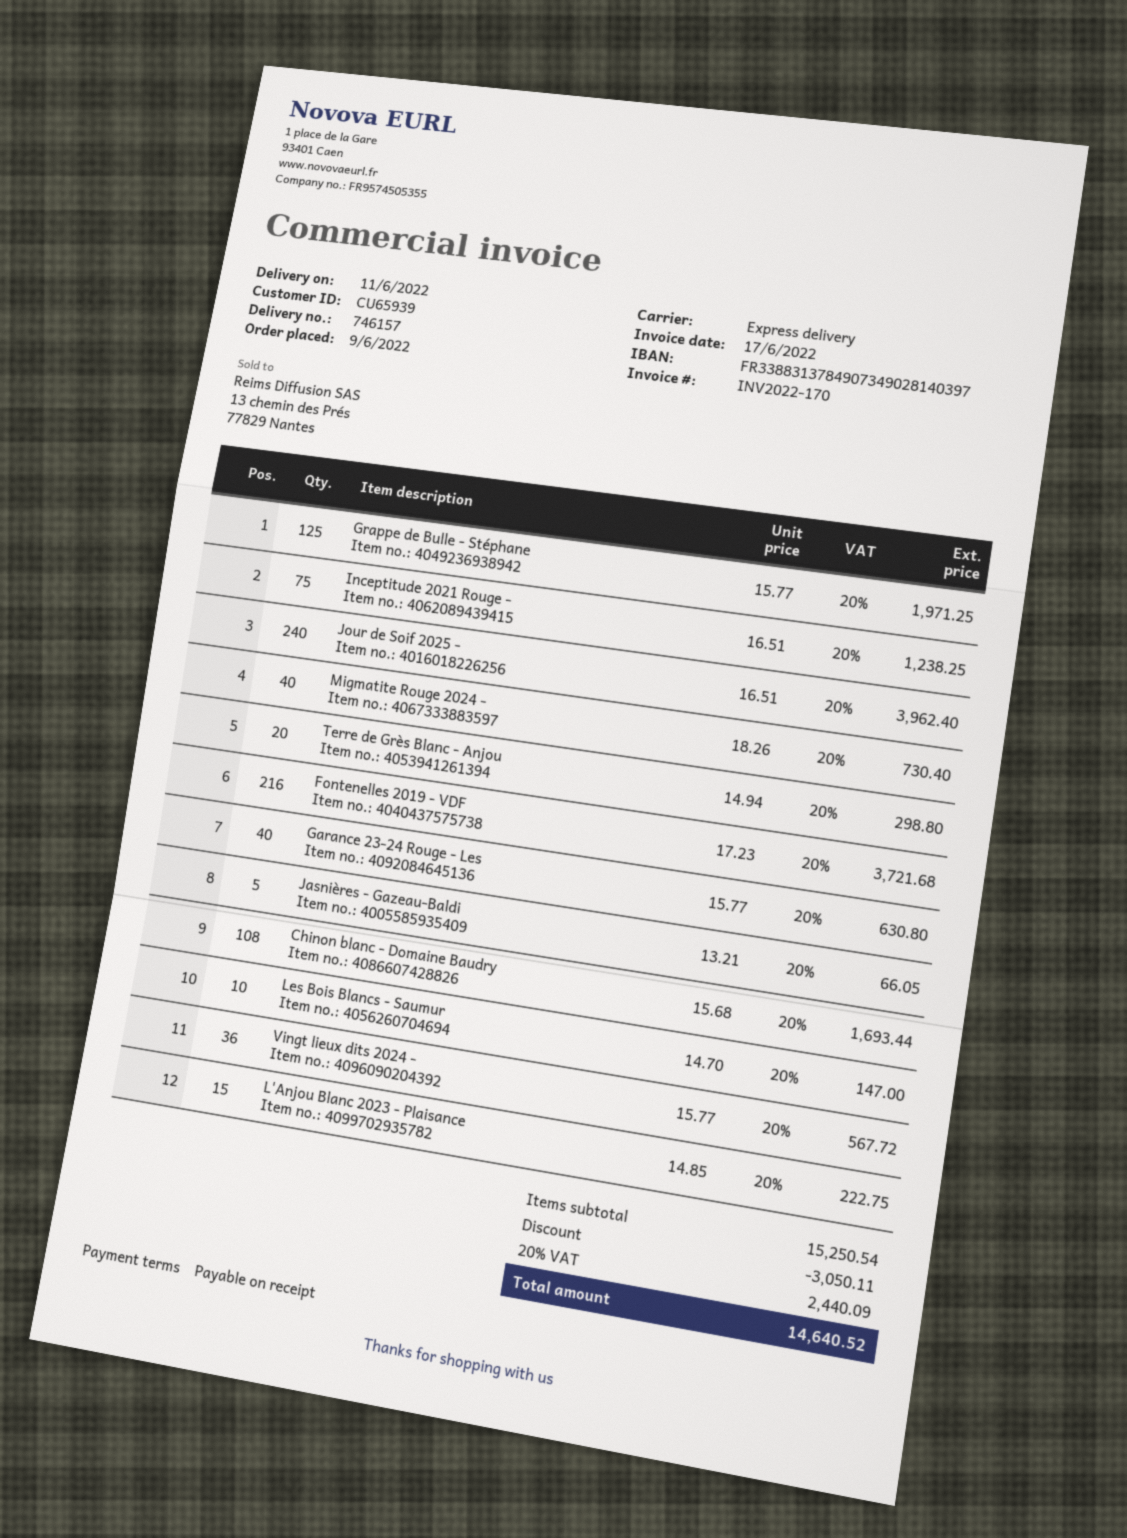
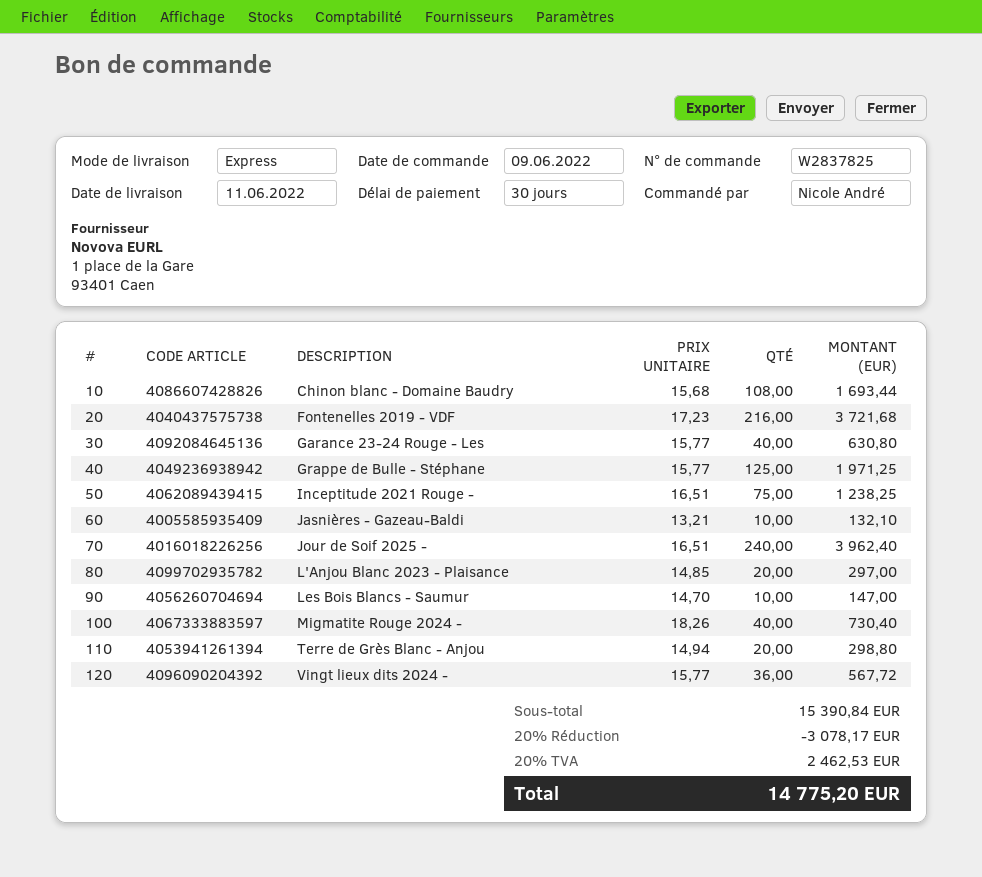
payment terms: on receipt -> 30 days
Jasnières - Gazeau-Baldi: 5 x 13.21 = 66.05 -> 10 x 13.21 = 132.10
L'Anjou Blanc 2023 - Plaisance: 15 x 14.85 = 222.75 -> 20 x 14.85 = 297.00
subtotal: 15250.54 -> 15390.84
discount: 3050.11 -> 3078.17
tax: 20% = 2440.09 -> 20% = 2462.53
total: 14640.52 -> 14775.20

